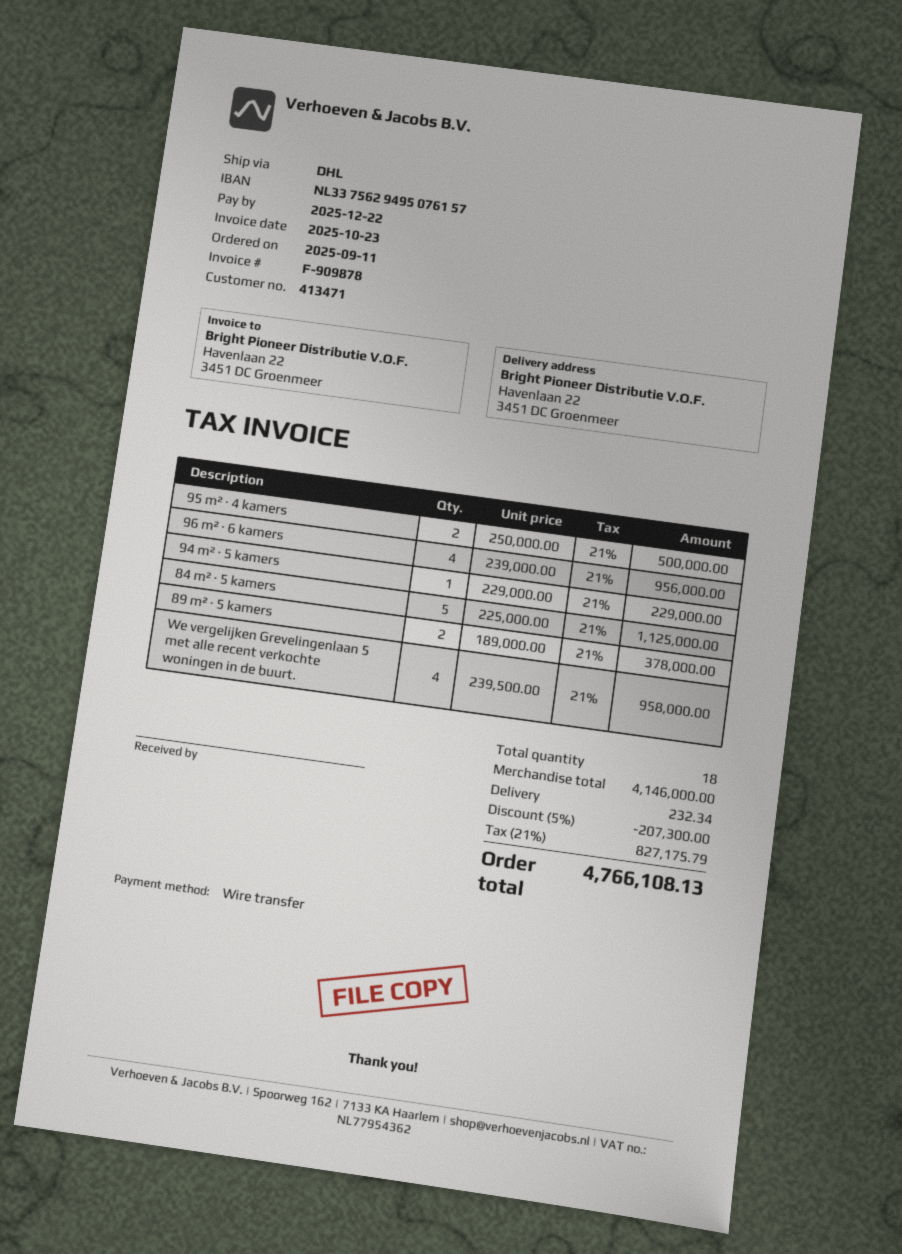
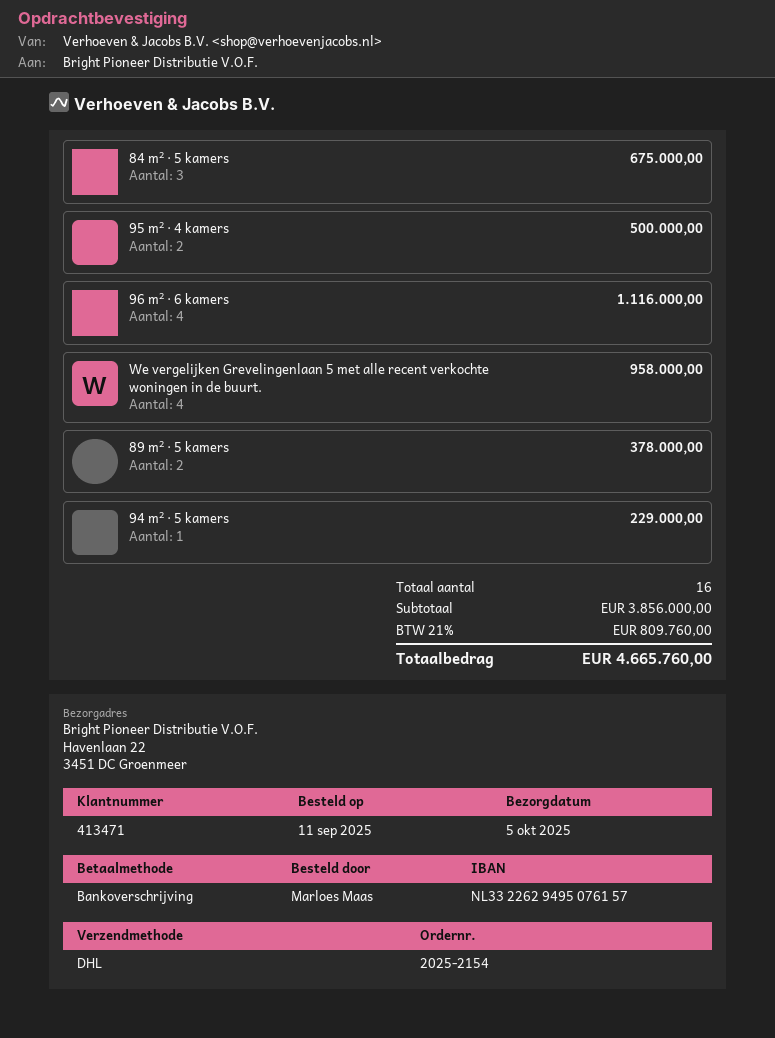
bank account: NL3375629495076157 -> NL3322629495076157
96 m² · 6 kamers: 4 for 956000.00 -> 4 for 1116000.00
84 m² · 5 kamers: 5 for 1125000.00 -> 3 for 675000.00
total quantity: 18 -> 16
subtotal: 4146000.00 -> 3856000.00
discount: 5% = 207300.00 -> none
shipping: 232.34 -> none
tax: 21% = 827175.79 -> 21% = 809760.00
total: 4766108.13 -> 4665760.00

